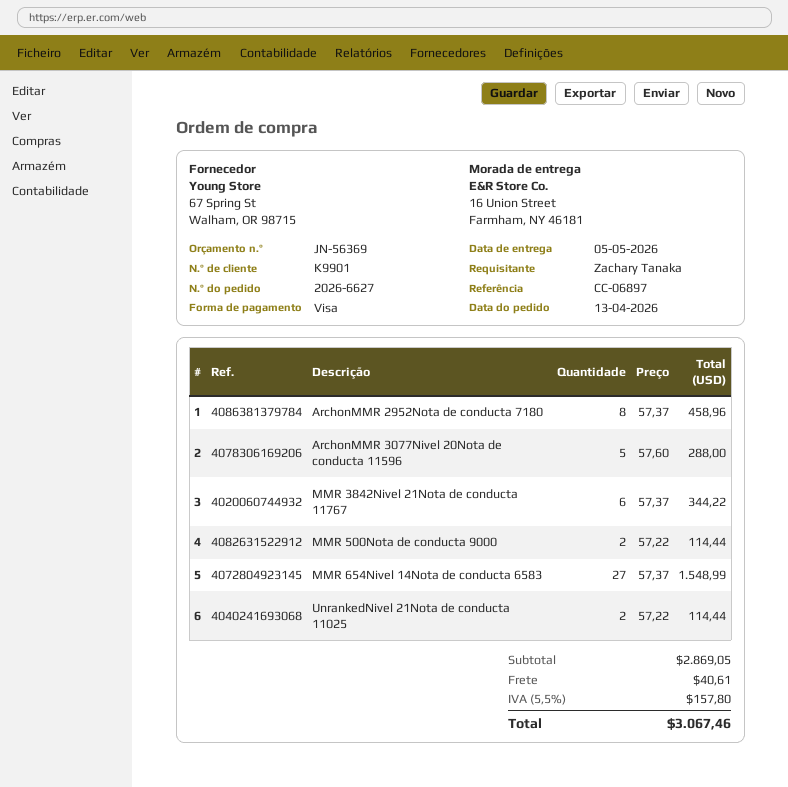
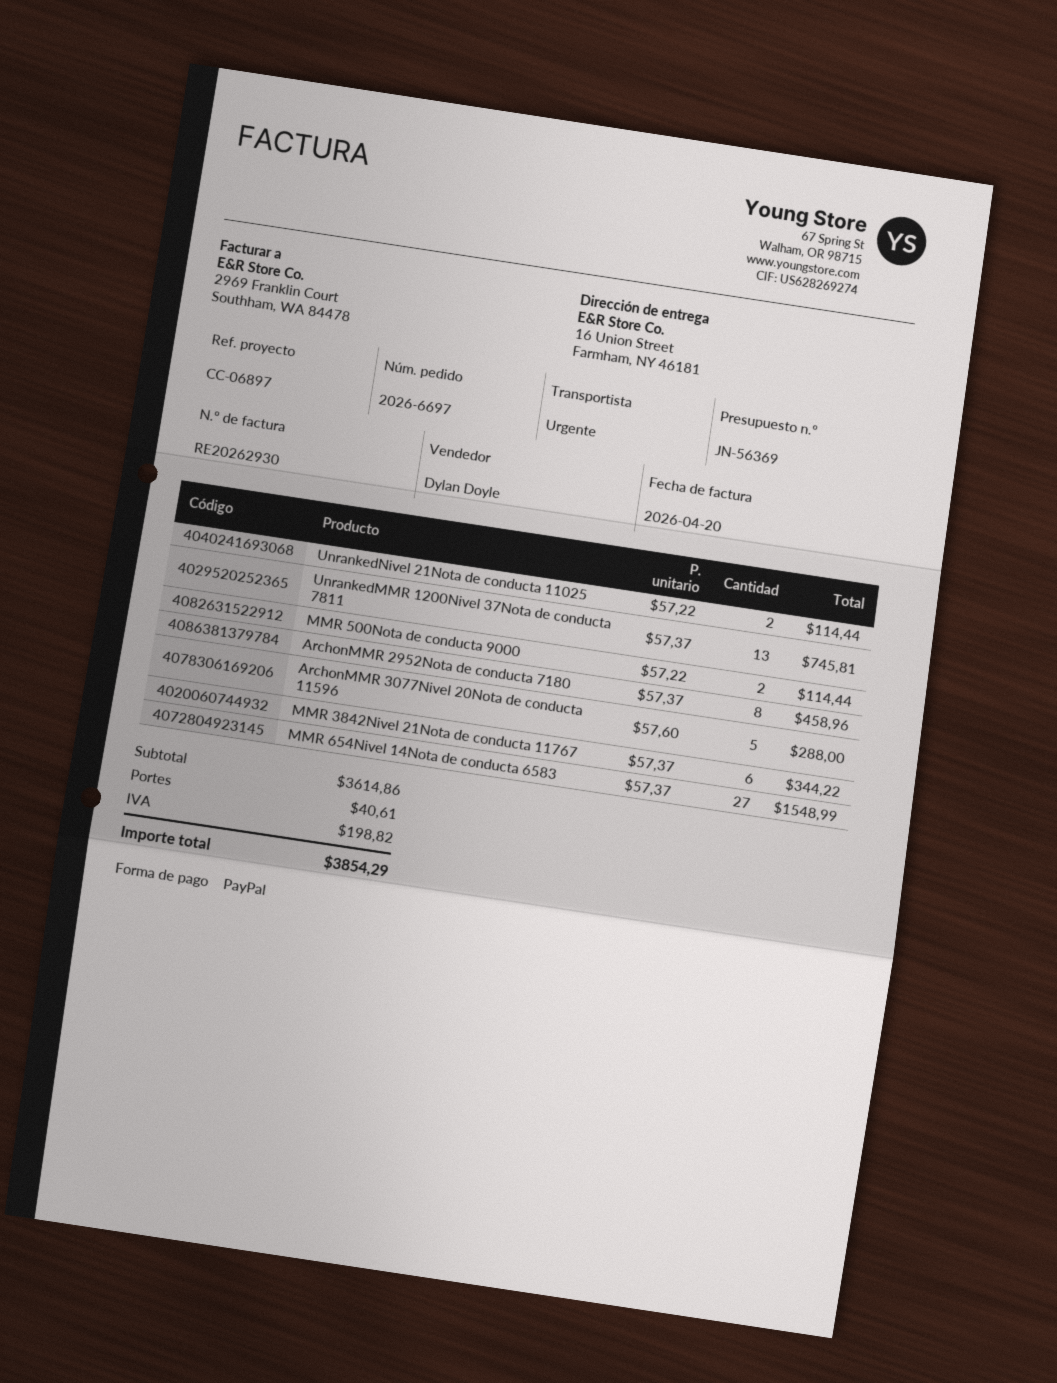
order number: 2026-6627 -> 2026-6697
payment method: Visa -> PayPal
UnrankedMMR 1200Nivel 37Nota de conducta 7811: none -> 13 x 57.37 = 745.81
subtotal: 2869.05 -> 3614.86
tax: 157.80 -> 198.82
total: 3067.46 -> 3854.29

